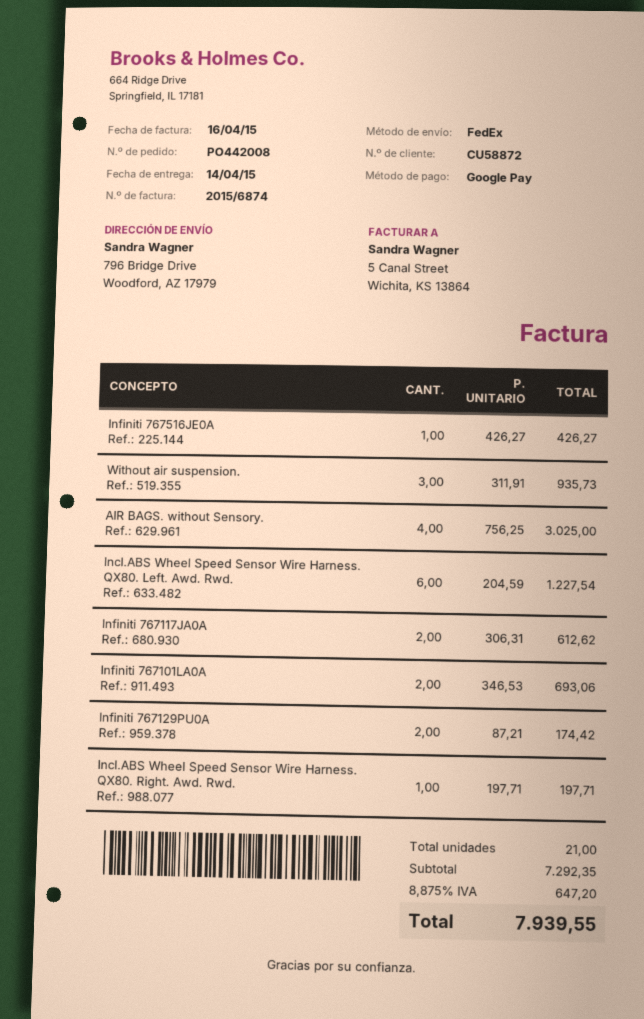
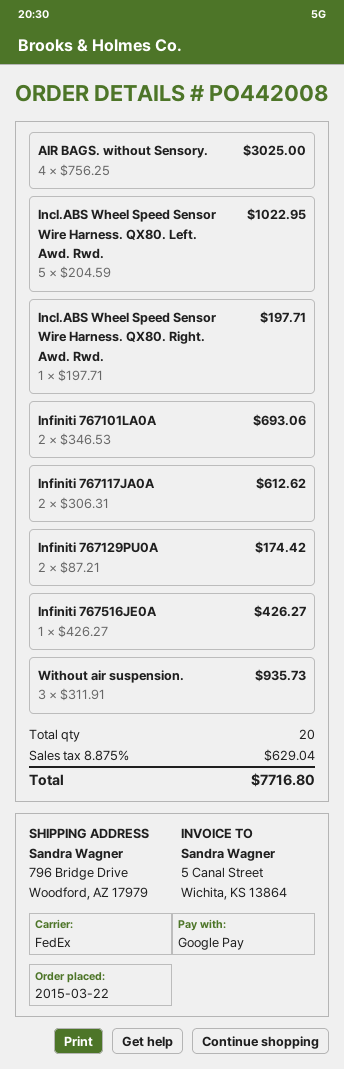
Incl.ABS Wheel Speed Sensor Wire Harness. QX80. Left. Awd. Rwd.: 6 x 204.59 = 1227.54 -> 5 x 204.59 = 1022.95
total quantity: 21 -> 20
tax: 8.875% = 647.20 -> 8.875% = 629.04
total: 7939.55 -> 7716.80

